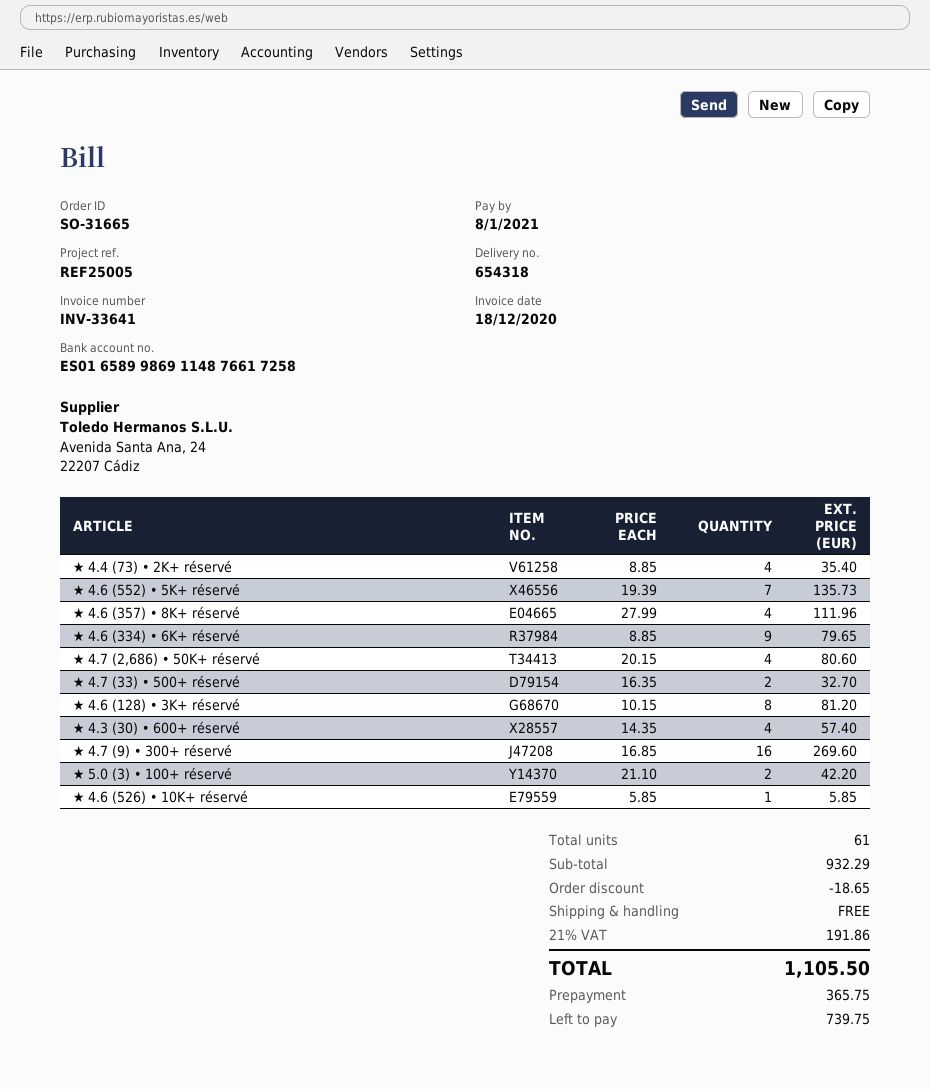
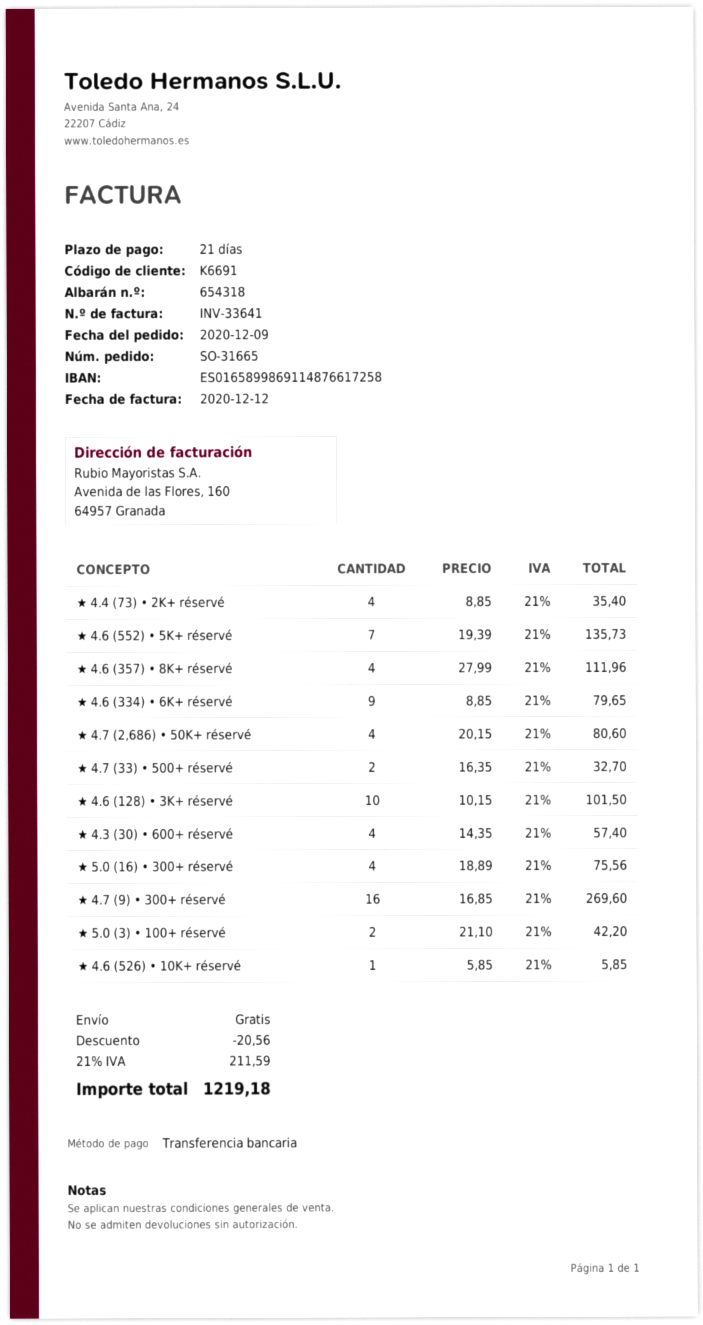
invoice date: 2020-12-18 -> 2020-12-12
★ 4.6 (128) • 3K+ réservé: 8 x 10.15 = 81.20 -> 10 x 10.15 = 101.50
★ 5.0 (16) • 300+ réservé: none -> 4 x 18.89 = 75.56
discount: 18.65 -> 20.56
tax: 21% = 191.86 -> 21% = 211.59
total: 1105.50 -> 1219.18

